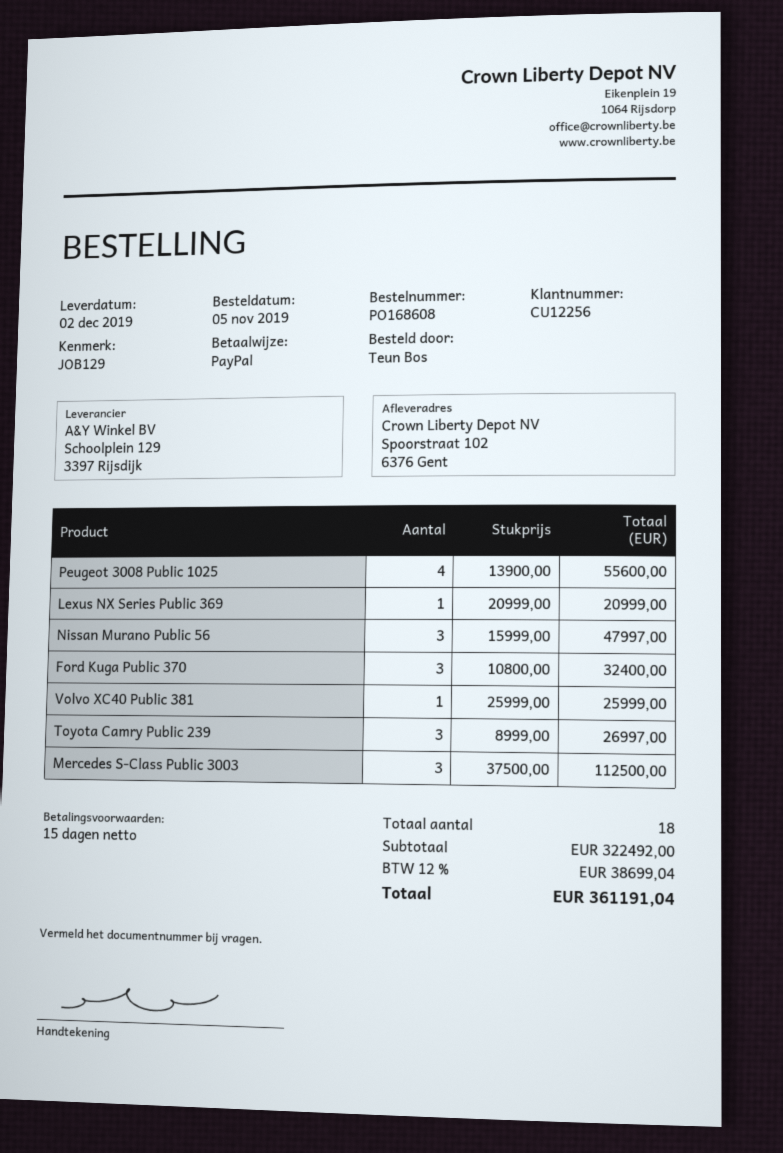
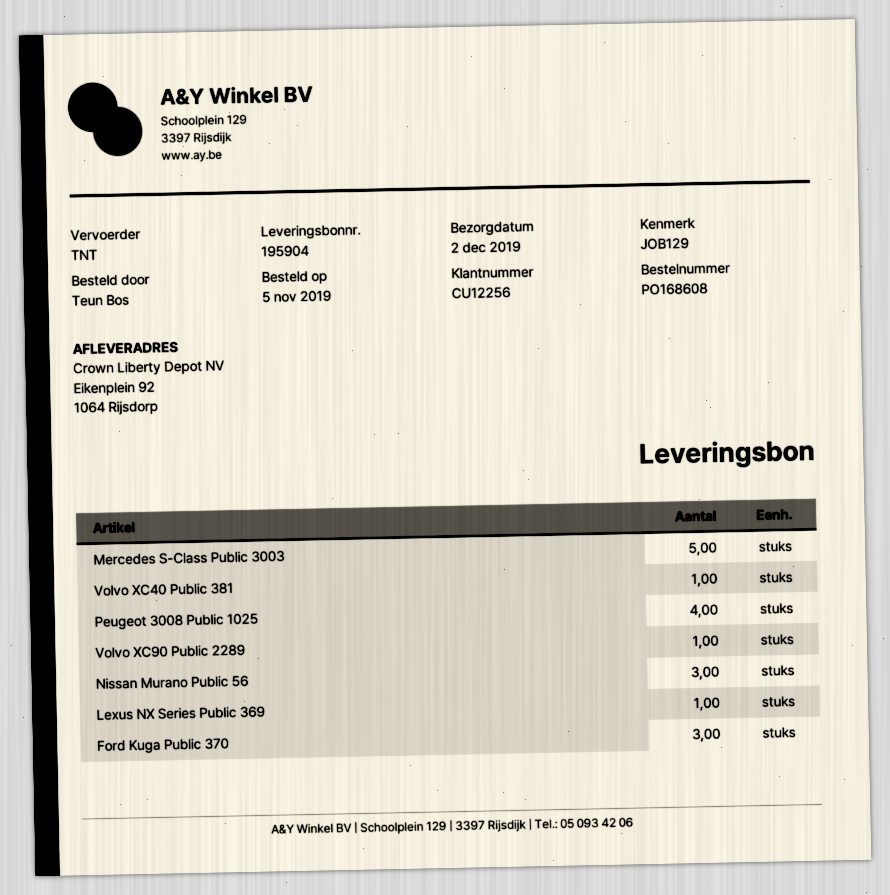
ship to: Spoorstraat 102, 6376 Gent -> Eikenplein 92, 1064 Rijsdorp
Toyota Camry Public 239: 3 -> none
Mercedes S-Class Public 3003: 3 -> 5
Volvo XC90 Public 2289: none -> 1

